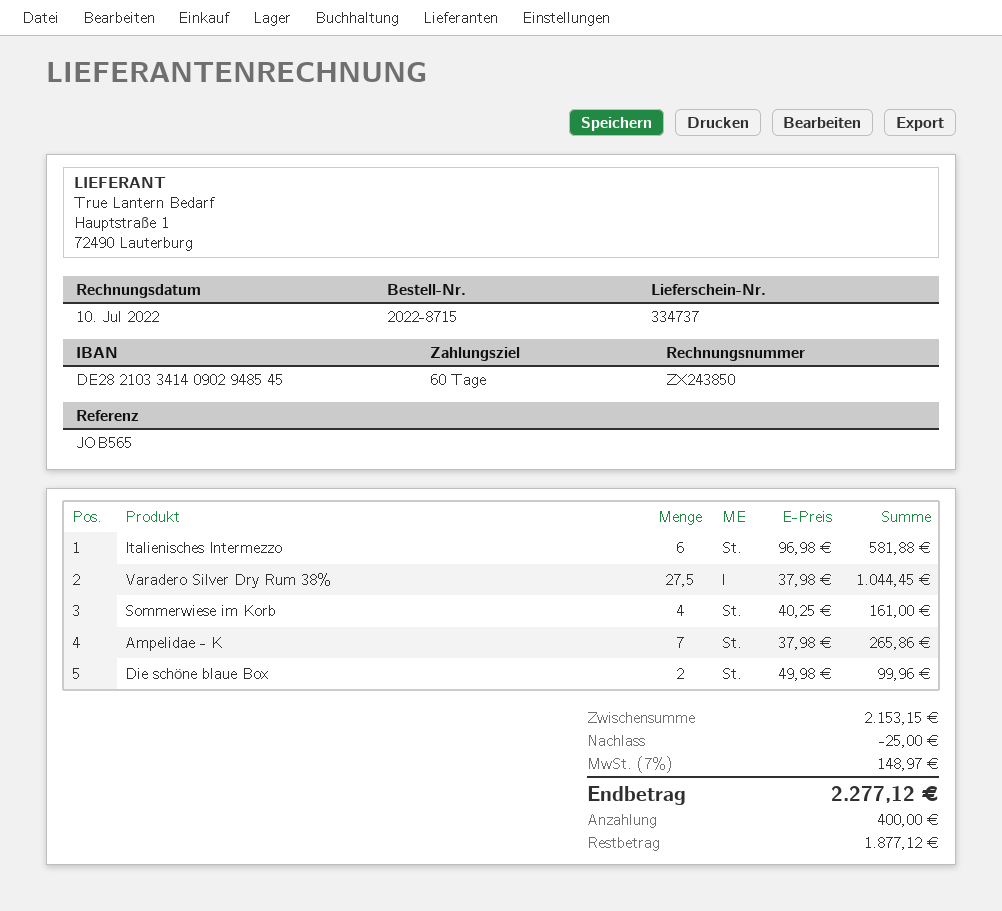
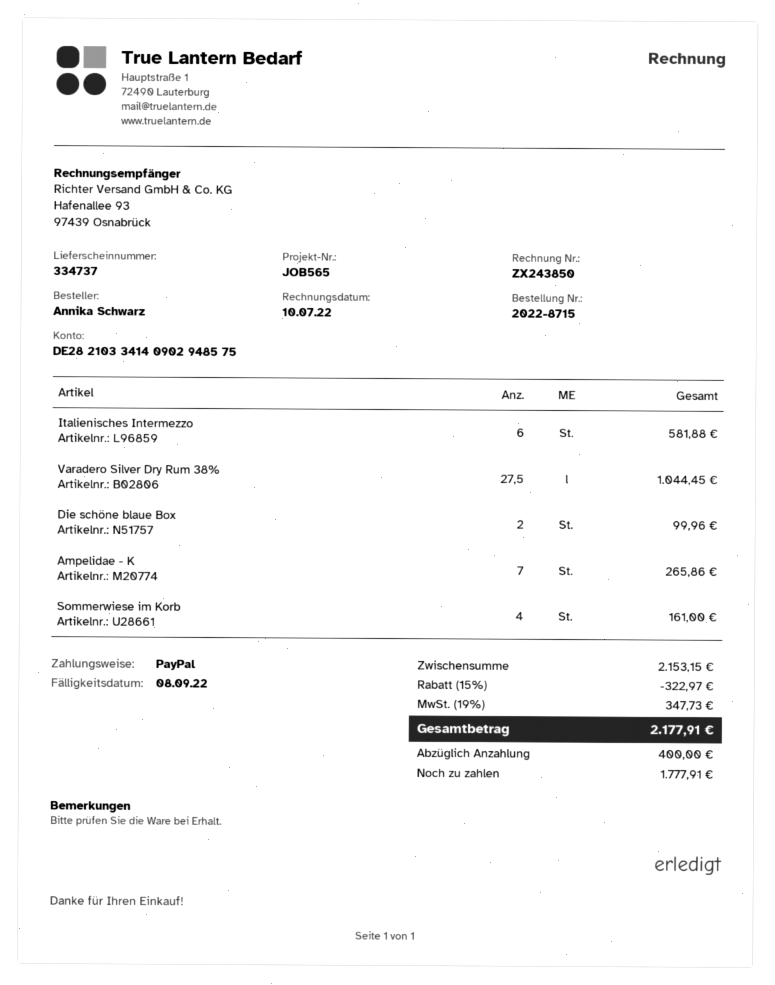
bank account: DE28210334140902948545 -> DE28210334140902948575
discount: 25.00 -> 322.97
tax: 7% = 148.97 -> 19% = 347.73
total: 2277.12 -> 2177.91
balance: 1877.12 -> 1777.91

